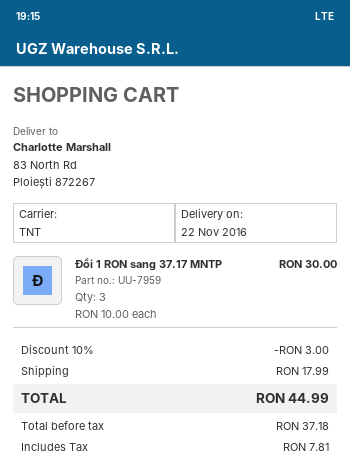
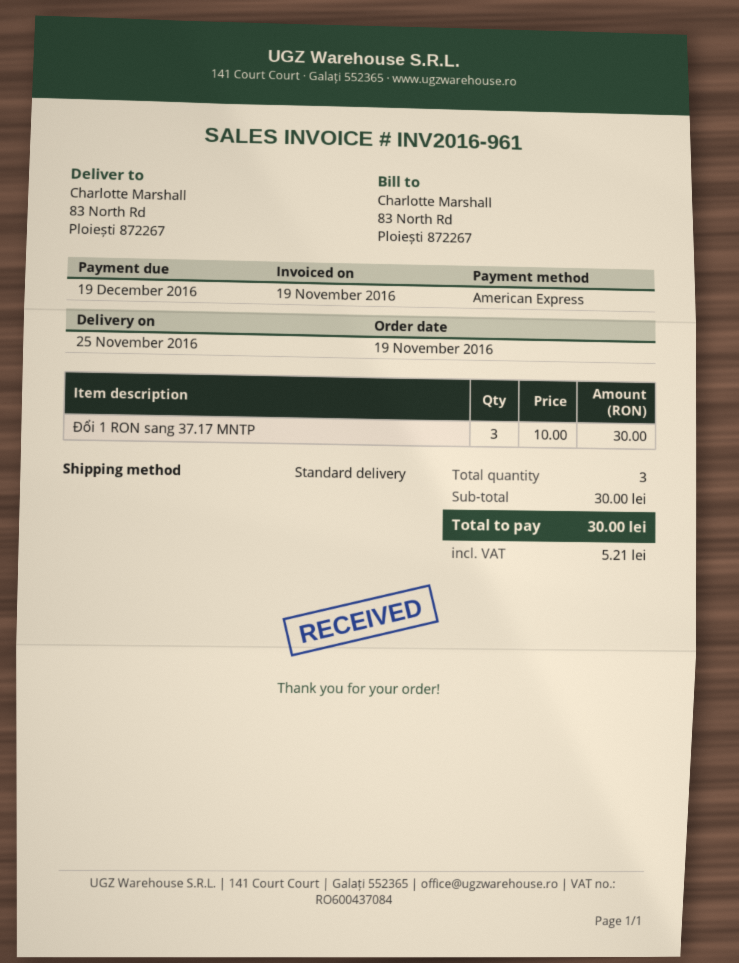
delivery date: 2016-11-22 -> 2016-11-25
shipping method: TNT -> standard
discount: 10% = 3.00 -> none
shipping: 17.99 -> none
tax: 7.81 -> 5.21
total: 44.99 -> 30.00

